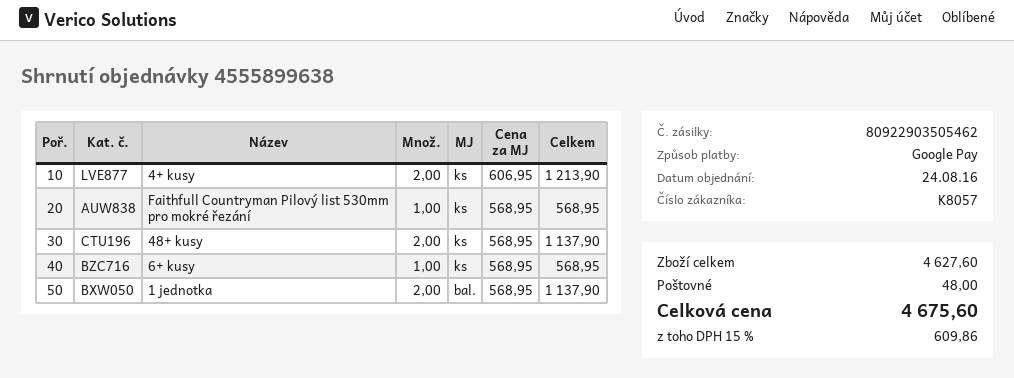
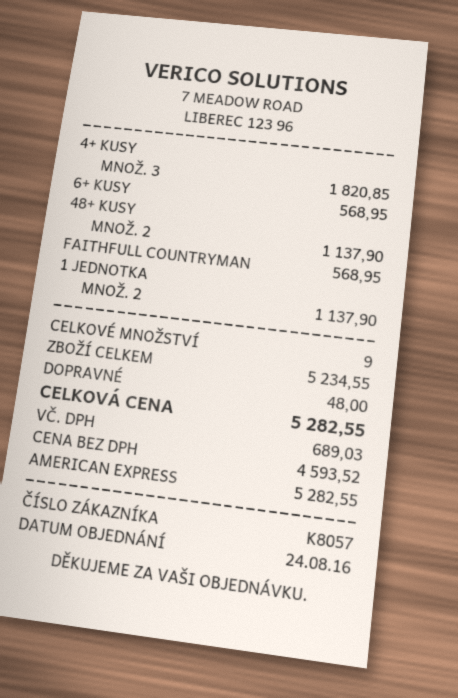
payment method: Google Pay -> American Express
4+ kusy: 2 for 1213.90 -> 3 for 1820.85
subtotal: 4627.60 -> 5234.55
tax: 609.86 -> 689.03
total: 4675.60 -> 5282.55

